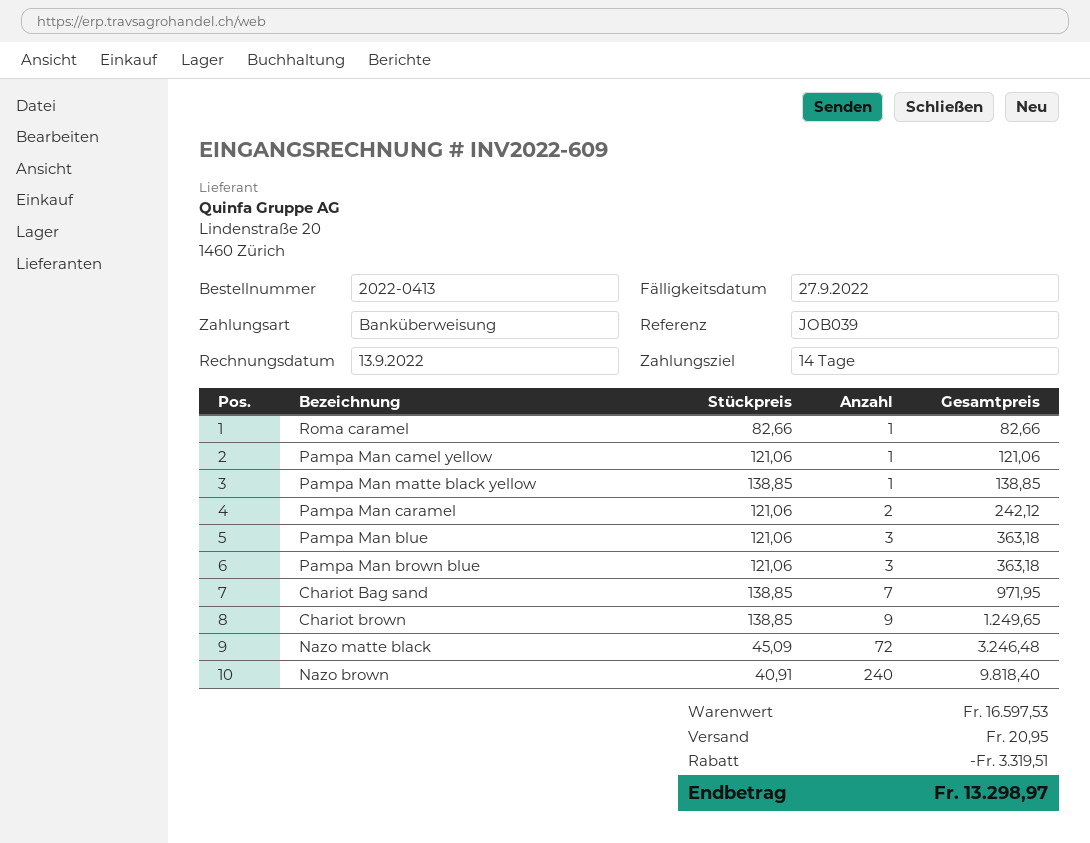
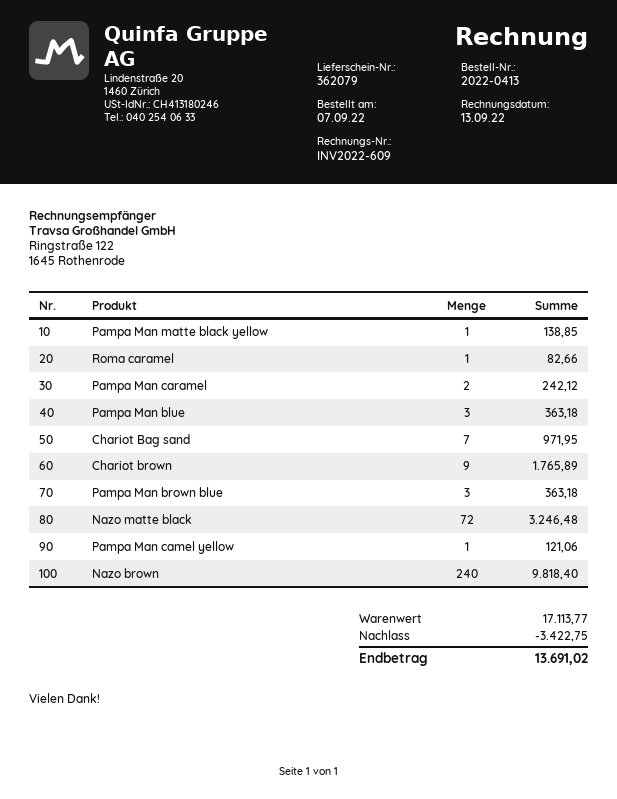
Chariot brown: 9 for 1249.65 -> 9 for 1765.89
subtotal: 16597.53 -> 17113.77
discount: 3319.51 -> 3422.75
shipping: 20.95 -> none
total: 13298.97 -> 13691.02

